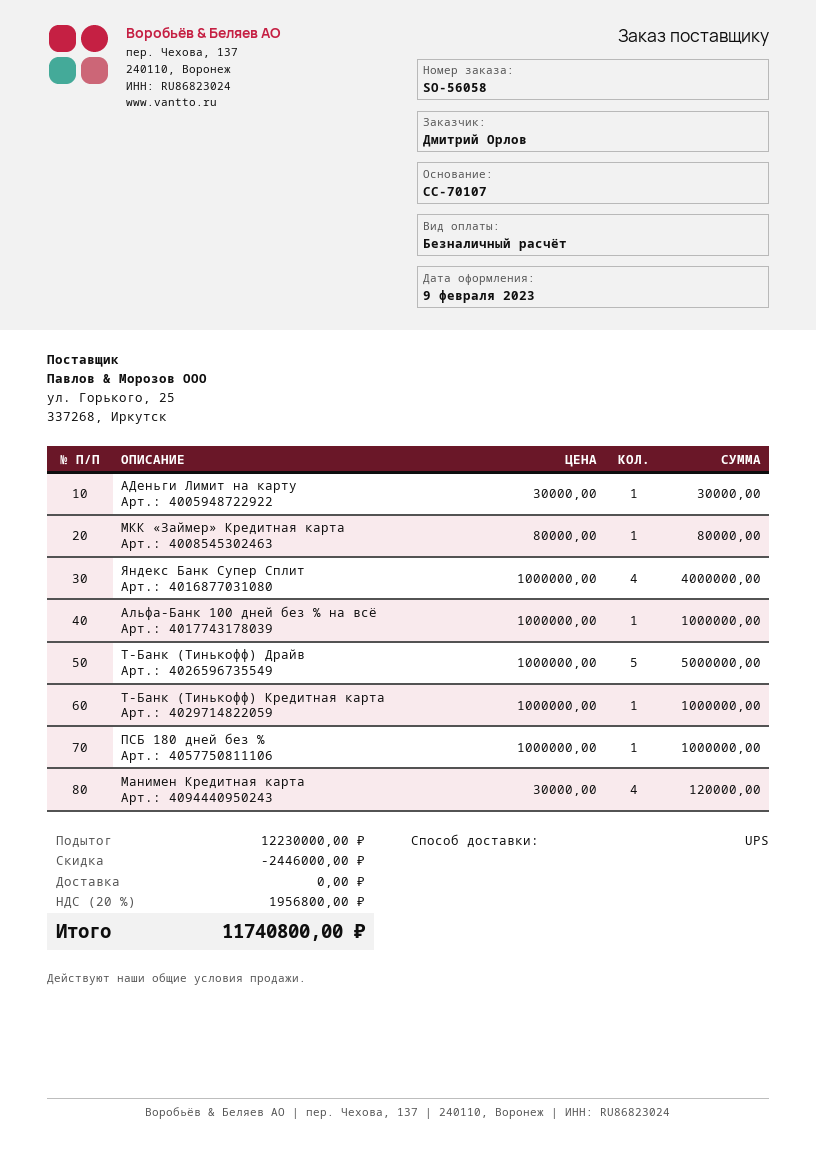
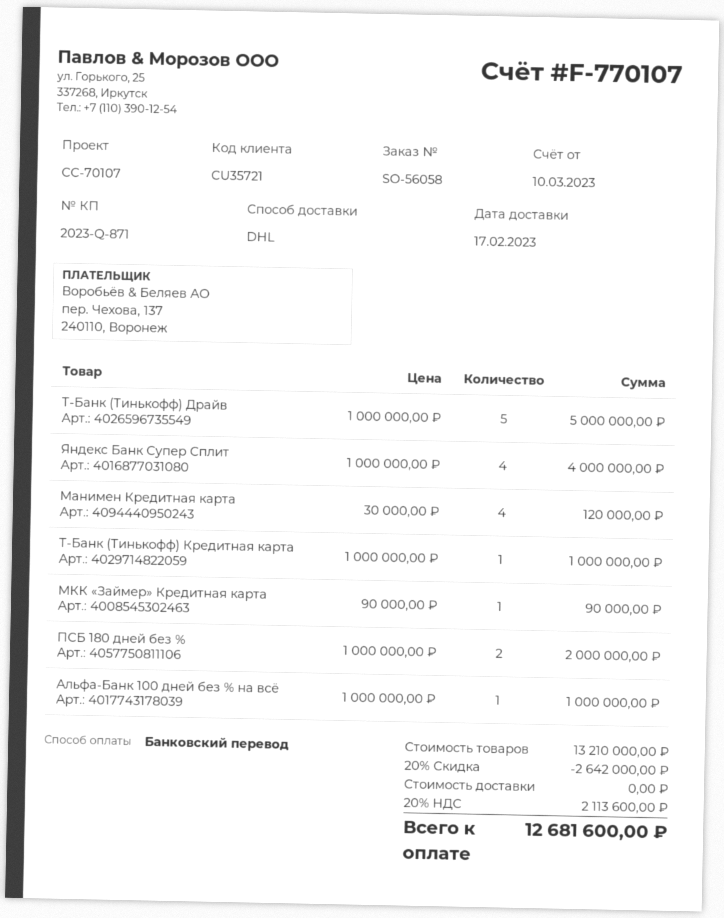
shipping method: UPS -> DHL
АДеньги Лимит на карту: 1 x 30000.00 = 30000.00 -> none
МКК «Займер» Кредитная карта: 1 x 80000.00 = 80000.00 -> 1 x 90000.00 = 90000.00
ПСБ 180 дней без %: 1 x 1000000.00 = 1000000.00 -> 2 x 1000000.00 = 2000000.00
subtotal: 12230000.00 -> 13210000.00
discount: 2446000.00 -> 2642000.00
tax: 20% = 1956800.00 -> 20% = 2113600.00
total: 11740800.00 -> 12681600.00

